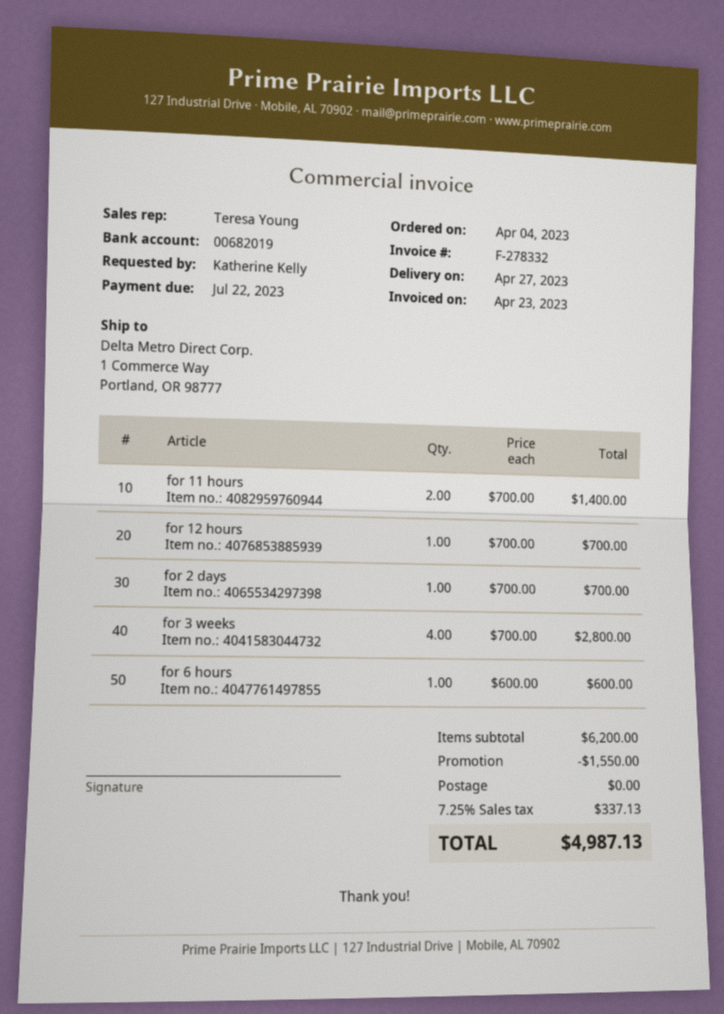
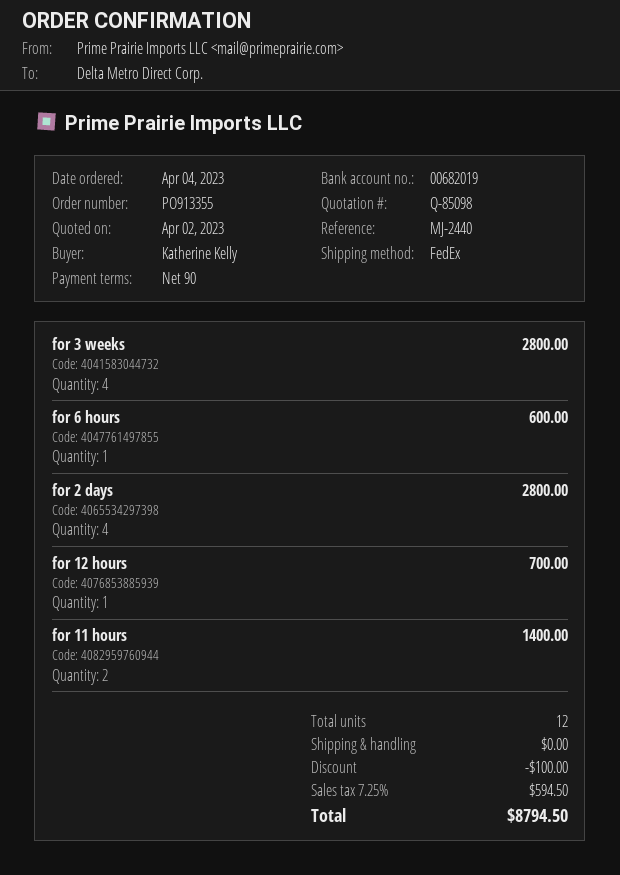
for 2 days: 1 for 700.00 -> 4 for 2800.00
discount: 1550.00 -> 100.00
tax: 7.25% = 337.13 -> 7.25% = 594.50
total: 4987.13 -> 8794.50

